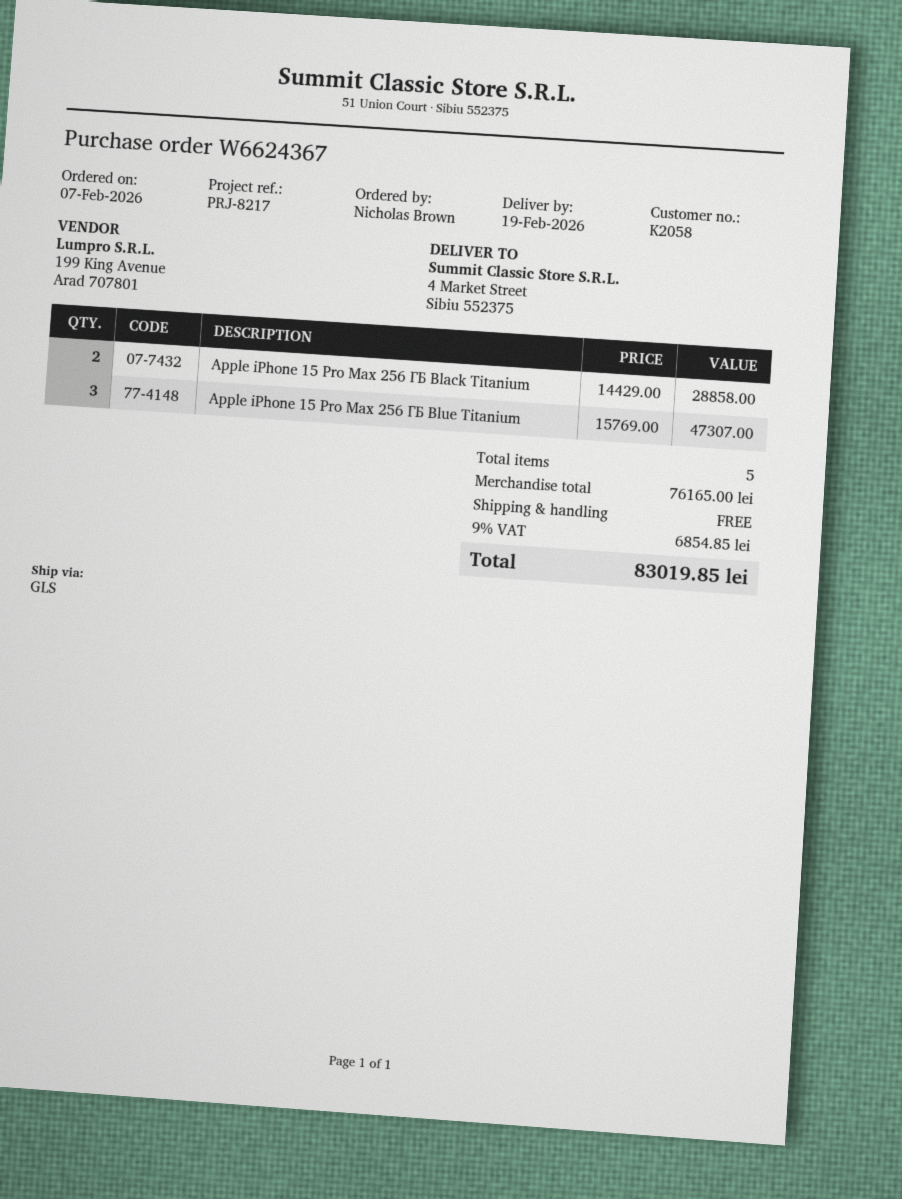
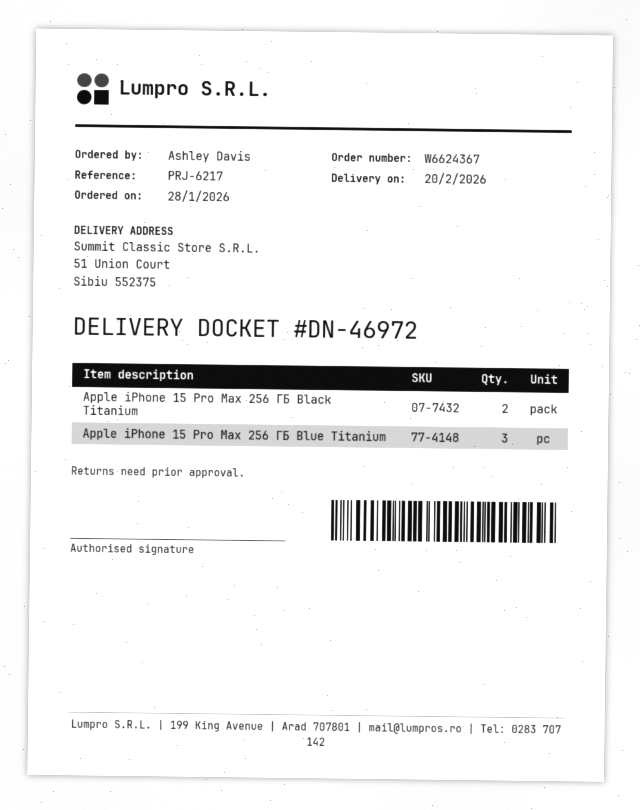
order date: 2026-02-07 -> 2026-01-28
delivery date: 2026-02-19 -> 2026-02-20
reference: PRJ-8217 -> PRJ-6217
ordered by: Nicholas Brown -> Ashley Davis
ship to: 4 Market Street, Sibiu 552375 -> 51 Union Court, Sibiu 552375

